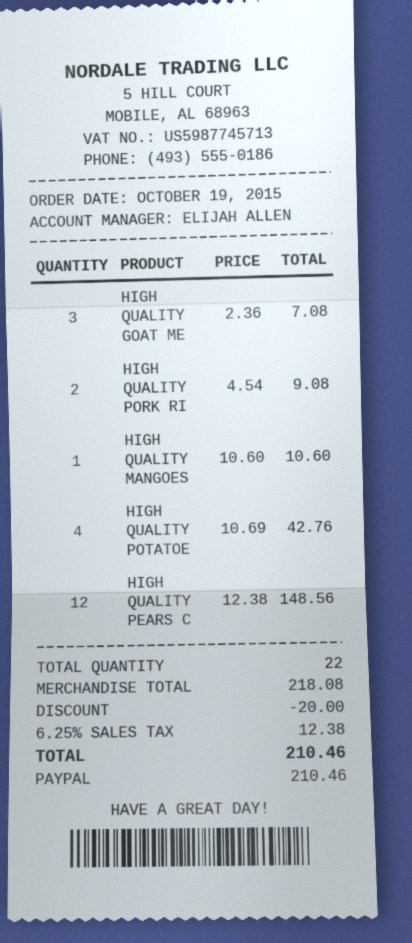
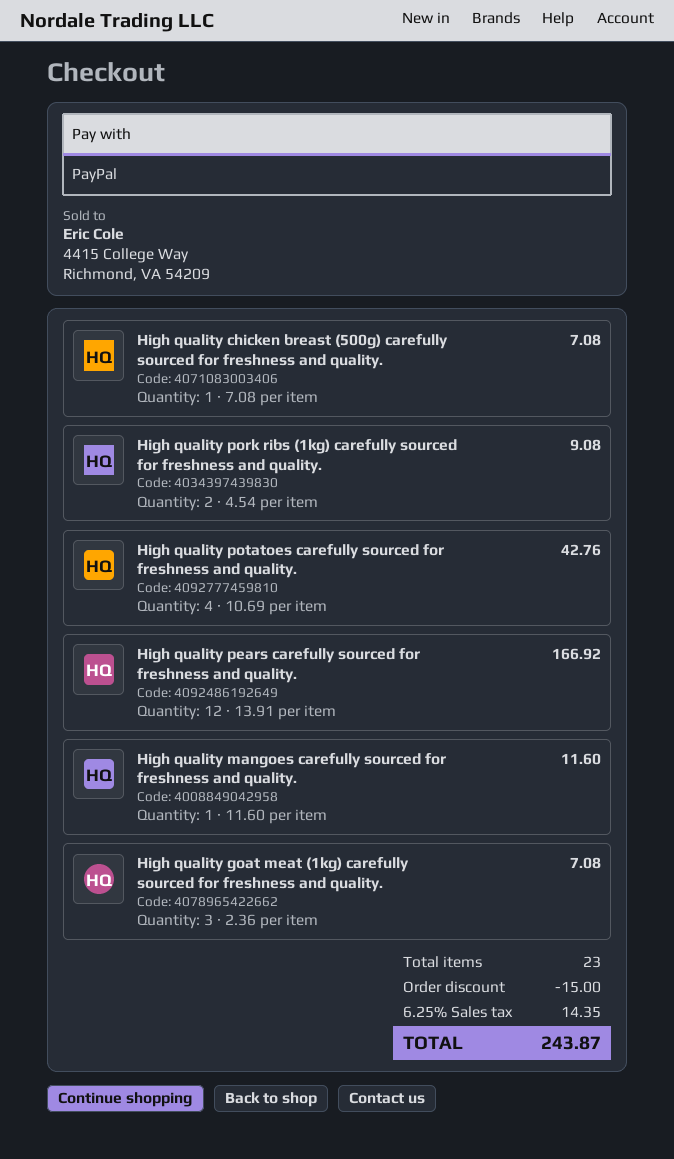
HIGH QUALITY MANGOES: 1 x 10.60 = 10.60 -> 1 x 11.60 = 11.60
HIGH QUALITY PEARS C: 12 x 12.38 = 148.56 -> 12 x 13.91 = 166.92
High quality chicken breast (500g) carefully sourced for freshness and quality.: none -> 1 x 7.08 = 7.08
total quantity: 22 -> 23
discount: 20.00 -> 15.00
tax: 6.25% = 12.38 -> 6.25% = 14.35
total: 210.46 -> 243.87

